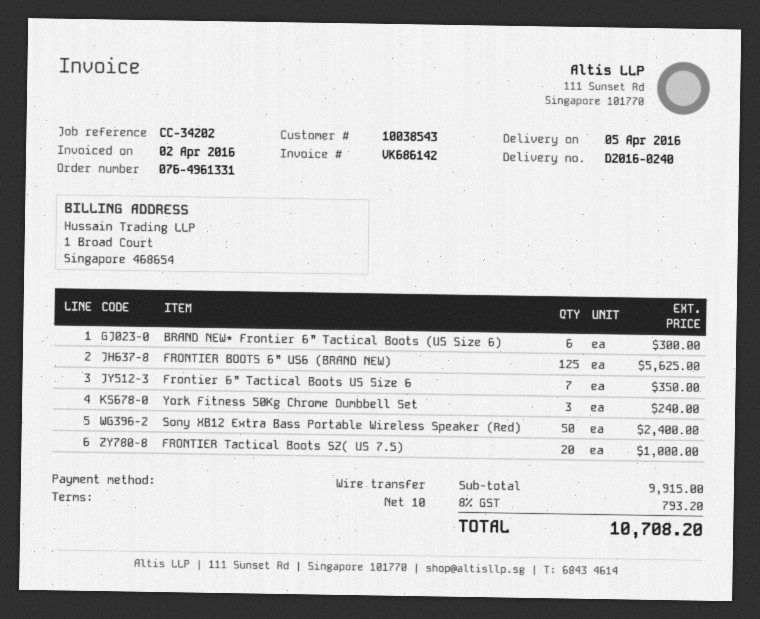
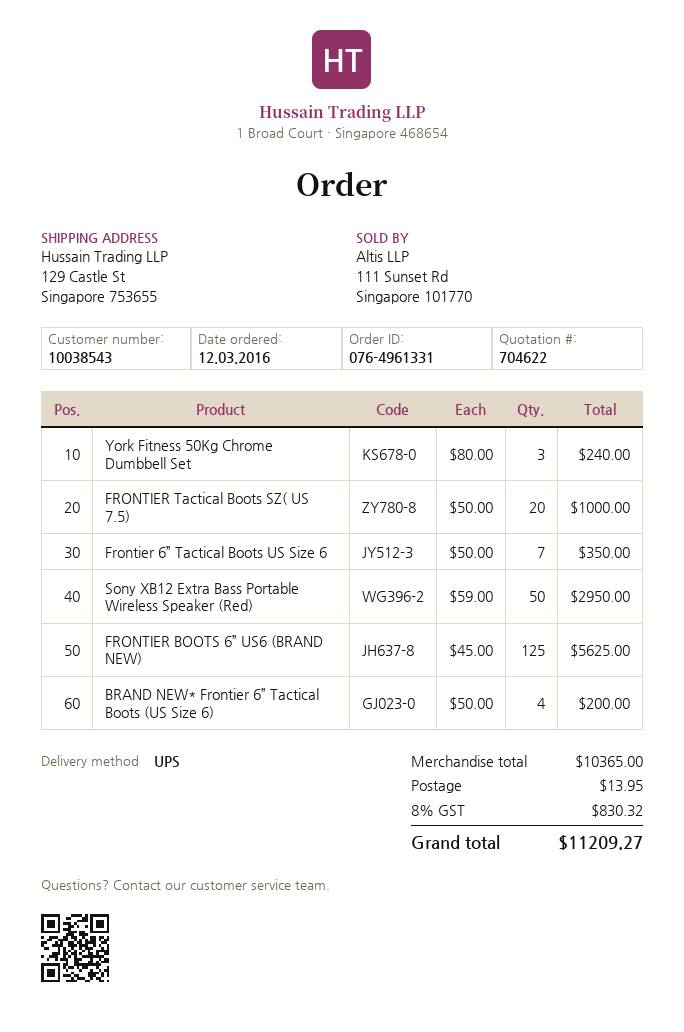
BRAND NEW* Frontier 6” Tactical Boots (US Size 6): 6 for 300.00 -> 4 for 200.00
Sony XB12 Extra Bass Portable Wireless Speaker (Red): 50 for 2400.00 -> 50 for 2950.00
subtotal: 9915.00 -> 10365.00
shipping: none -> 13.95
tax: 8% = 793.20 -> 8% = 830.32
total: 10708.20 -> 11209.27

